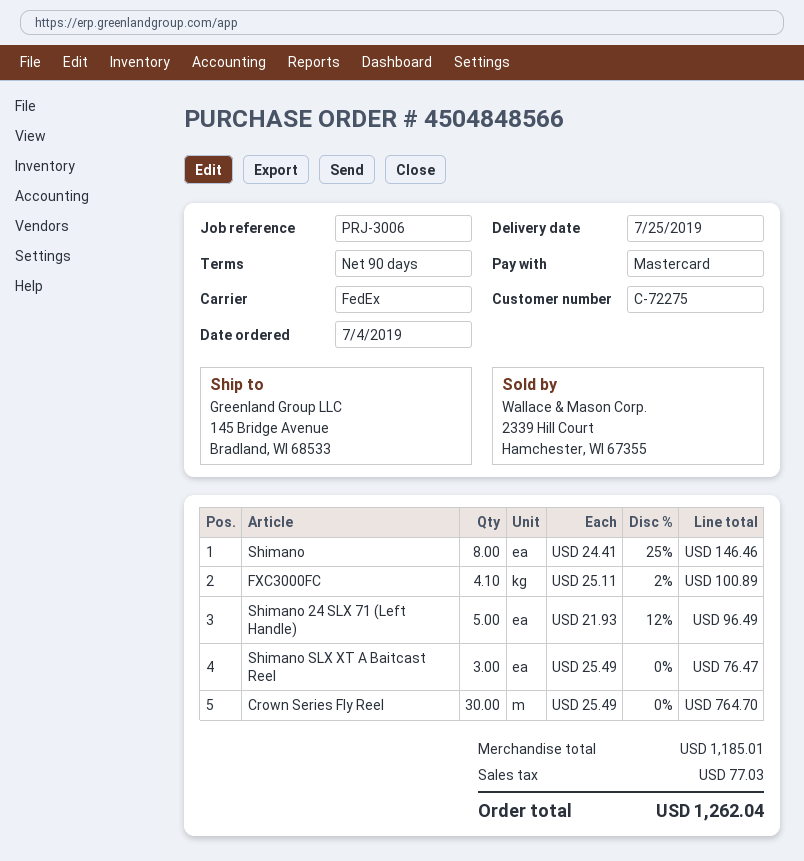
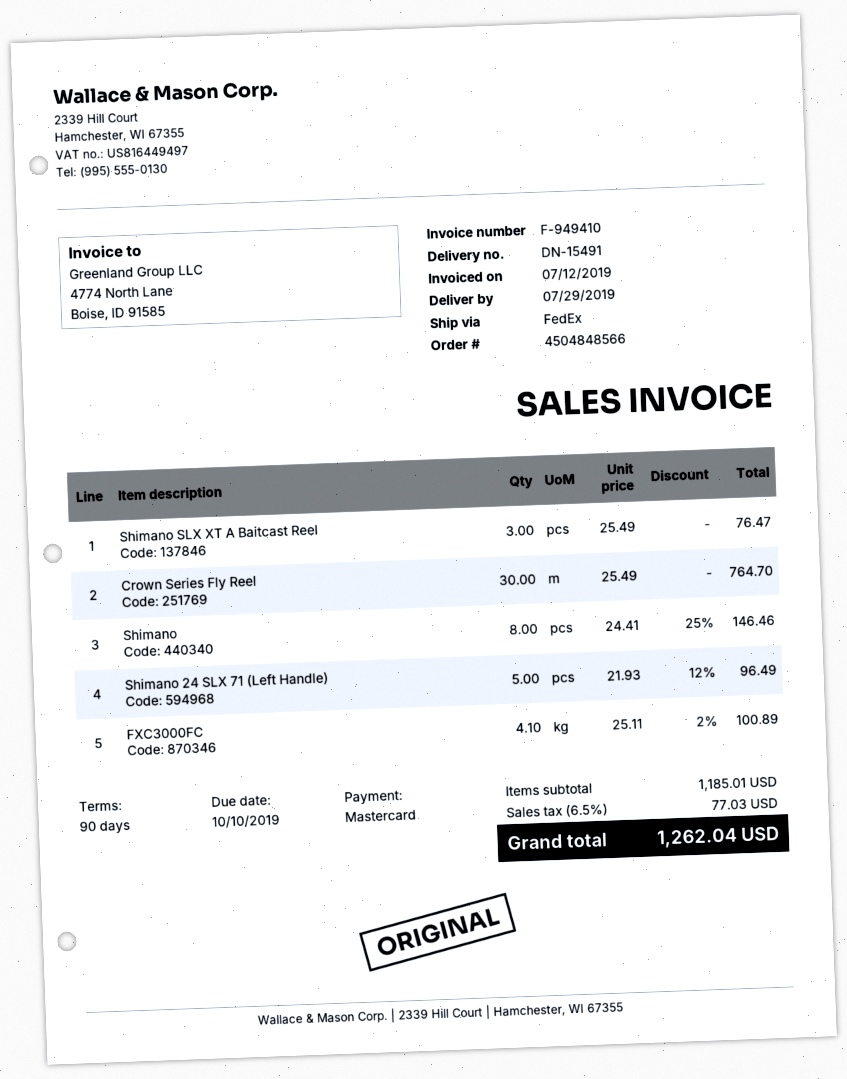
delivery date: 2019-07-25 -> 2019-07-29

